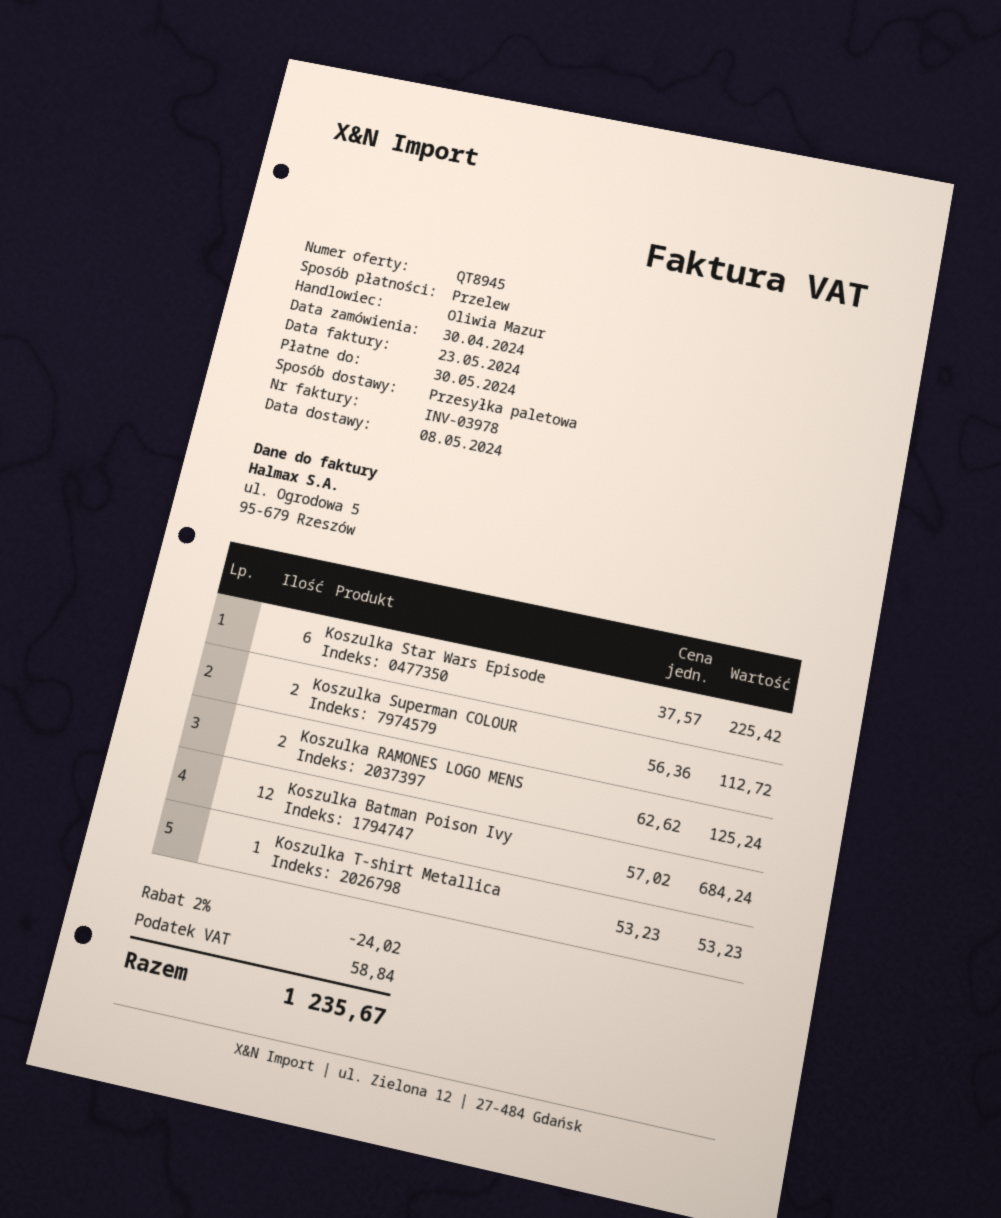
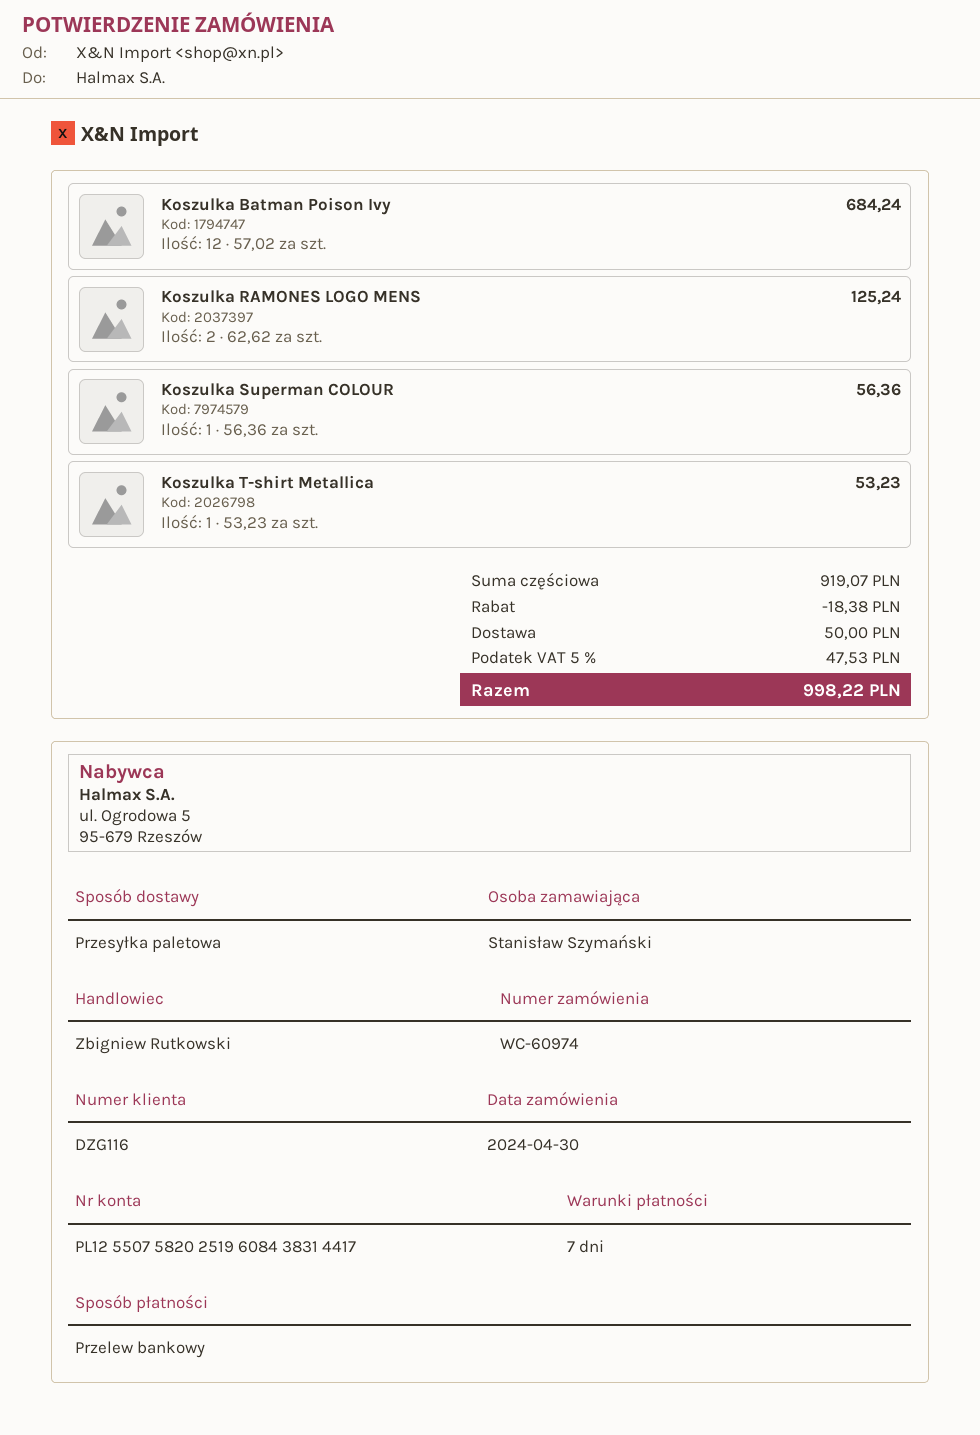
sales rep: Oliwia Mazur -> Zbigniew Rutkowski
Koszulka Star Wars Episode: 6 x 37.57 = 225.42 -> none
Koszulka Superman COLOUR: 2 x 56.36 = 112.72 -> 1 x 56.36 = 56.36
discount: 24.02 -> 18.38
shipping: none -> 50.00
tax: 58.84 -> 47.53
total: 1235.67 -> 998.22

